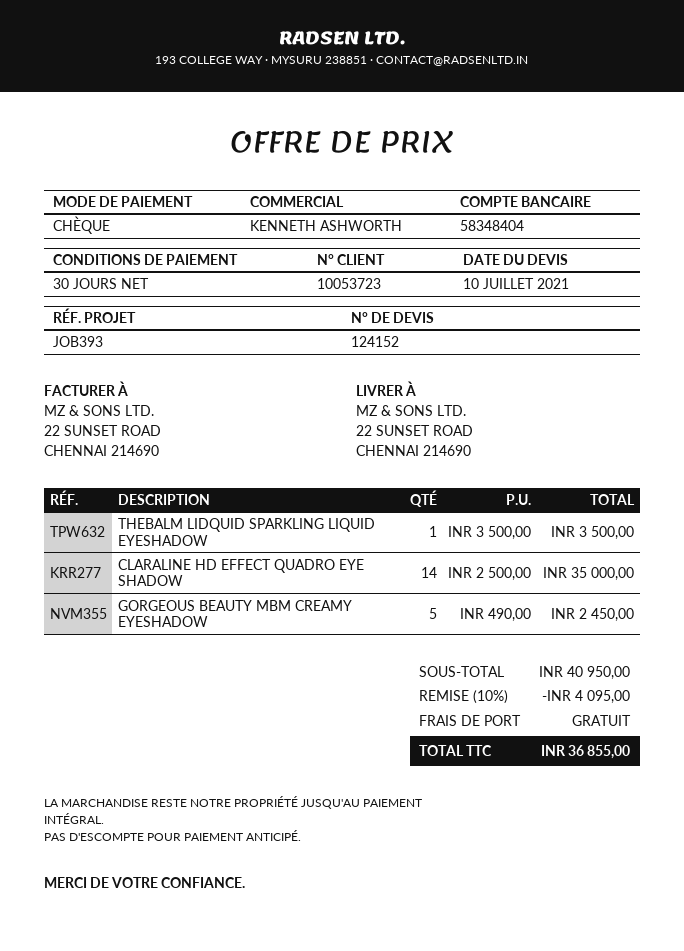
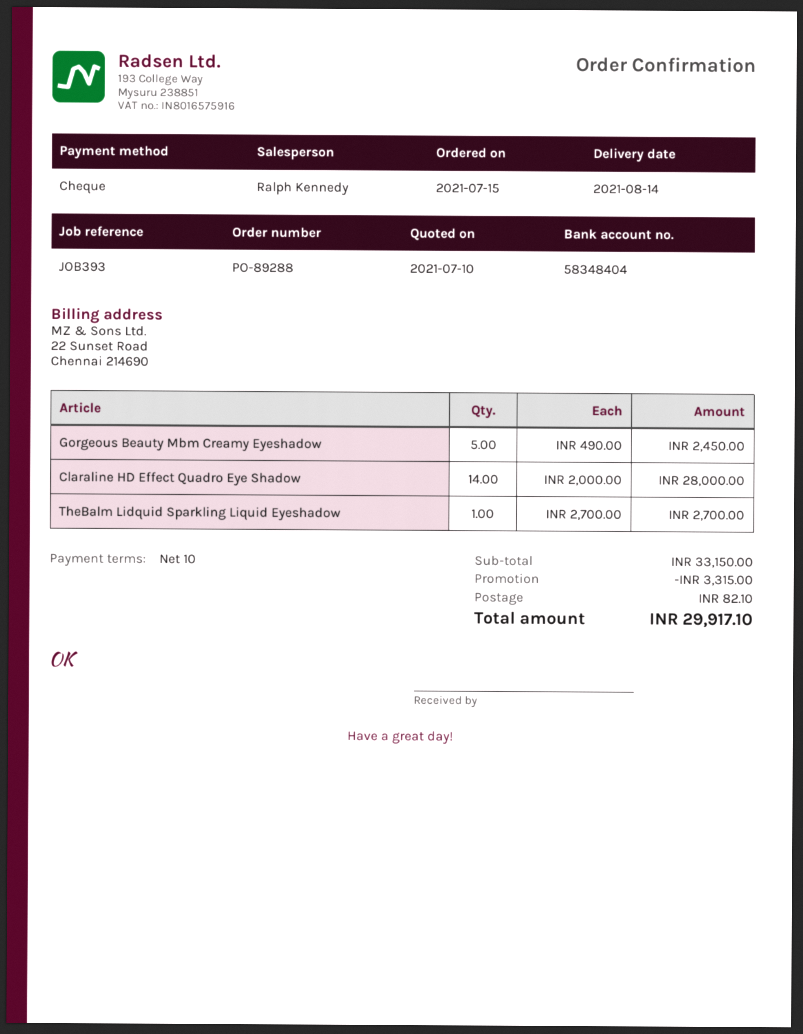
payment terms: 30 days -> 10 days
sales rep: KENNETH ASHWORTH -> Ralph Kennedy
THEBALM LIDQUID SPARKLING LIQUID EYESHADOW: 1 x 3500.00 = 3500.00 -> 1 x 2700.00 = 2700.00
CLARALINE HD EFFECT QUADRO EYE SHADOW: 14 x 2500.00 = 35000.00 -> 14 x 2000.00 = 28000.00
subtotal: 40950.00 -> 33150.00
discount: 4095.00 -> 3315.00
shipping: 0.00 -> 82.10
total: 36855.00 -> 29917.10

